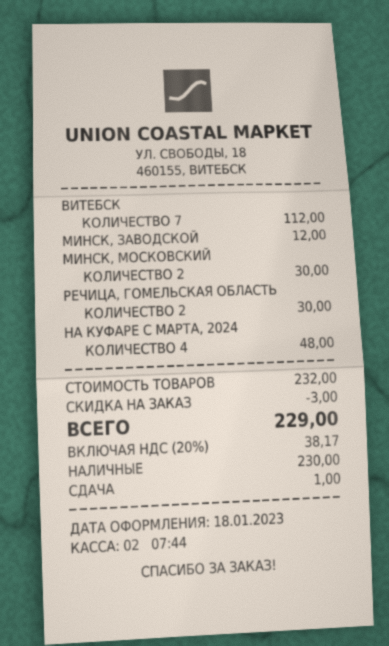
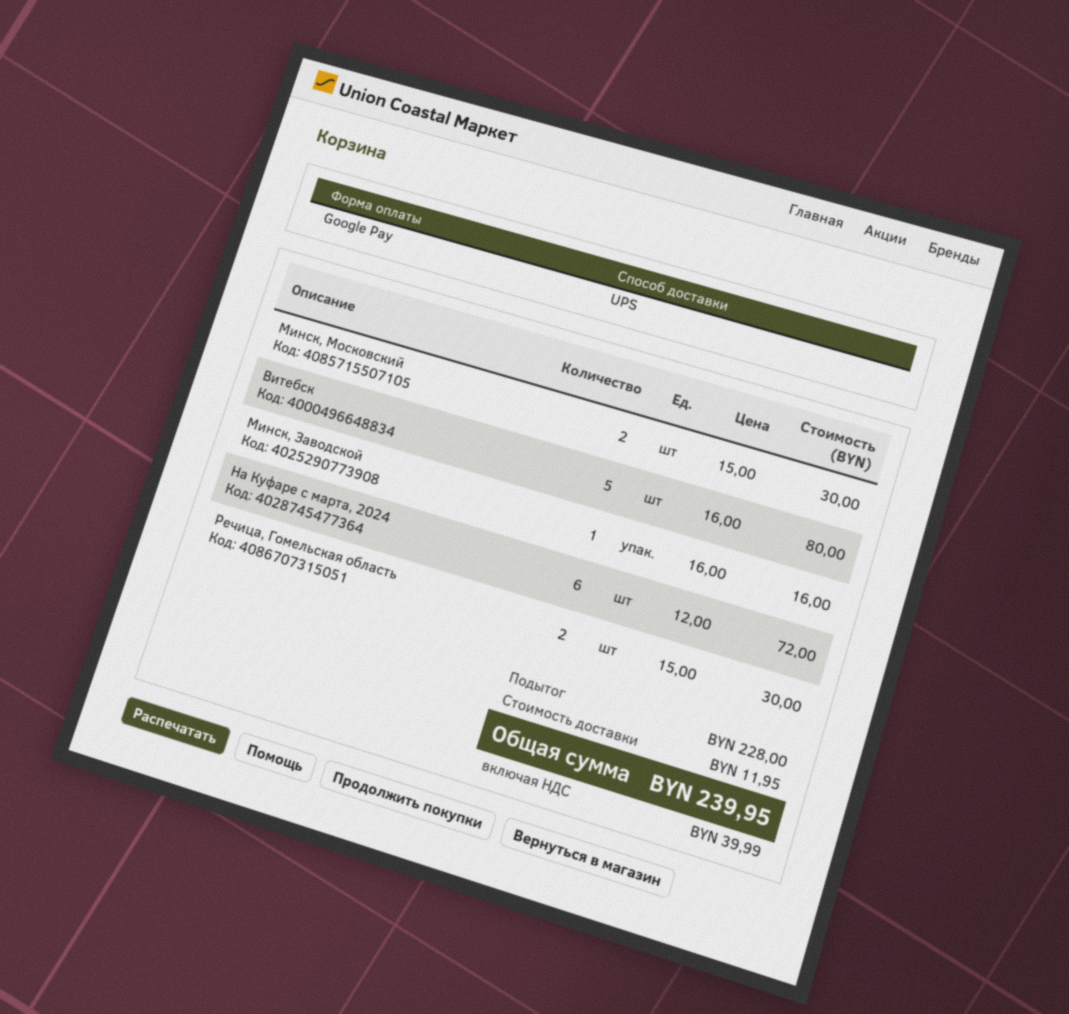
payment method: cash -> Google Pay
ВИТЕБСК: 7 for 112.00 -> 5 for 80.00
МИНСК, ЗАВОДСКОЙ: 1 for 12.00 -> 1 for 16.00
НА КУФАРЕ С МАРТА, 2024: 4 for 48.00 -> 6 for 72.00
subtotal: 232.00 -> 228.00
discount: 3.00 -> none
shipping: none -> 11.95
tax: 38.17 -> 39.99
total: 229.00 -> 239.95

